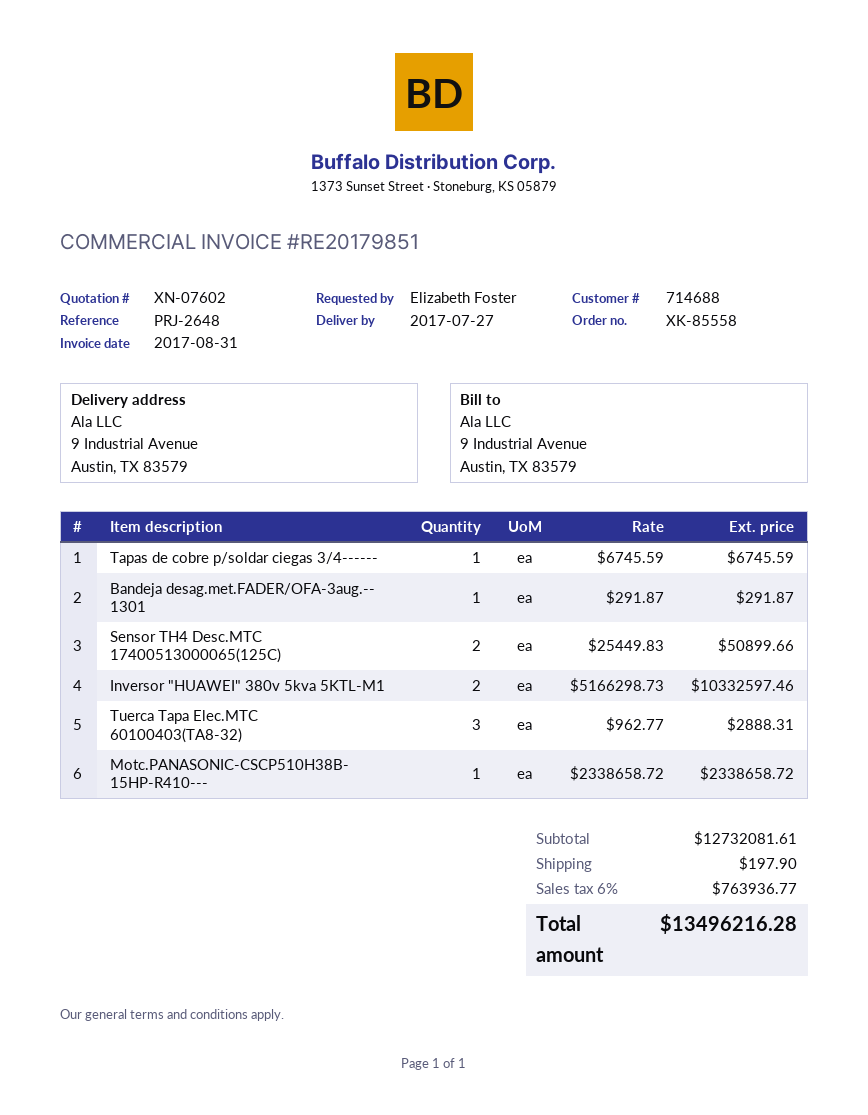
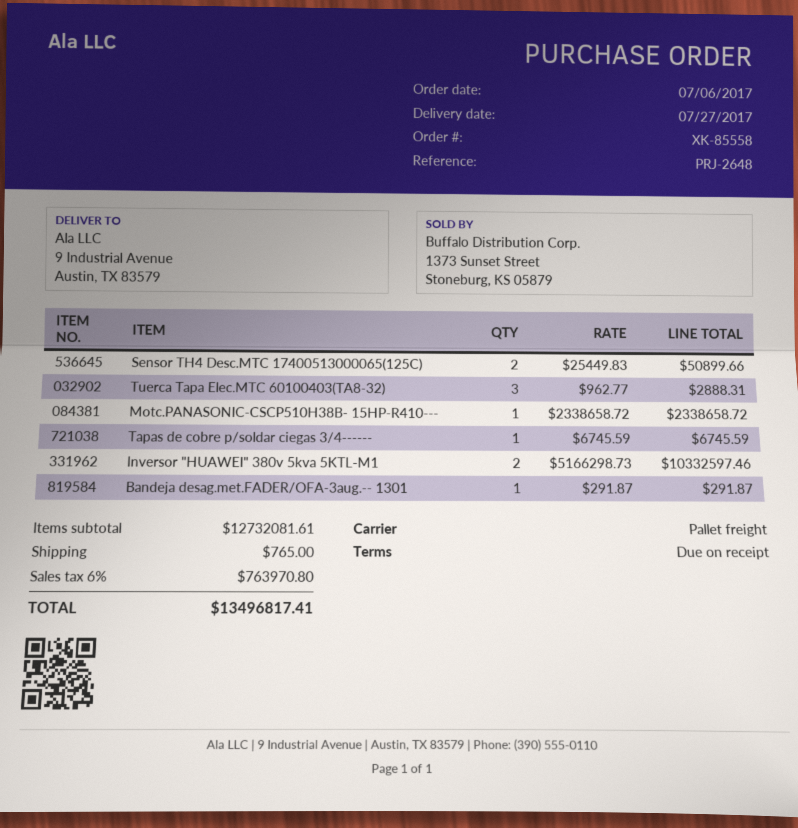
shipping: 197.90 -> 765.00
tax: 6% = 763936.77 -> 6% = 763970.80
total: 13496216.28 -> 13496817.41

